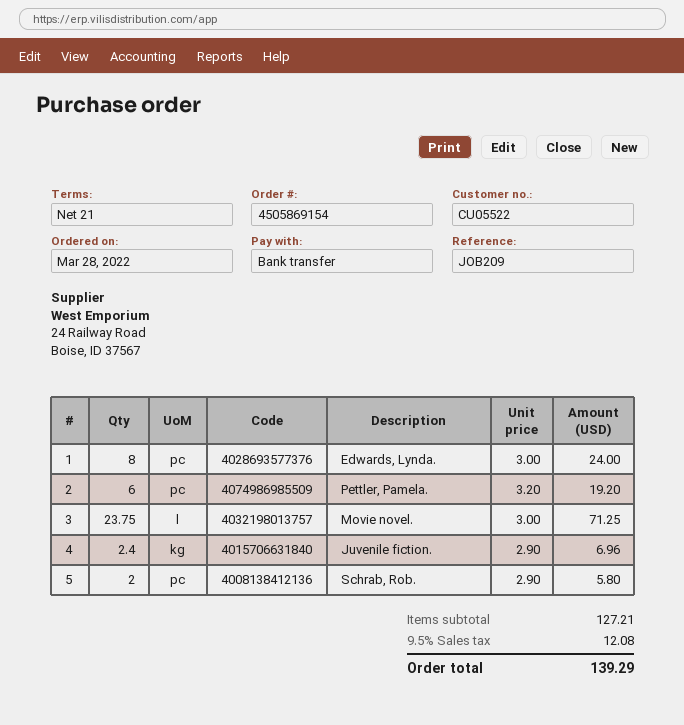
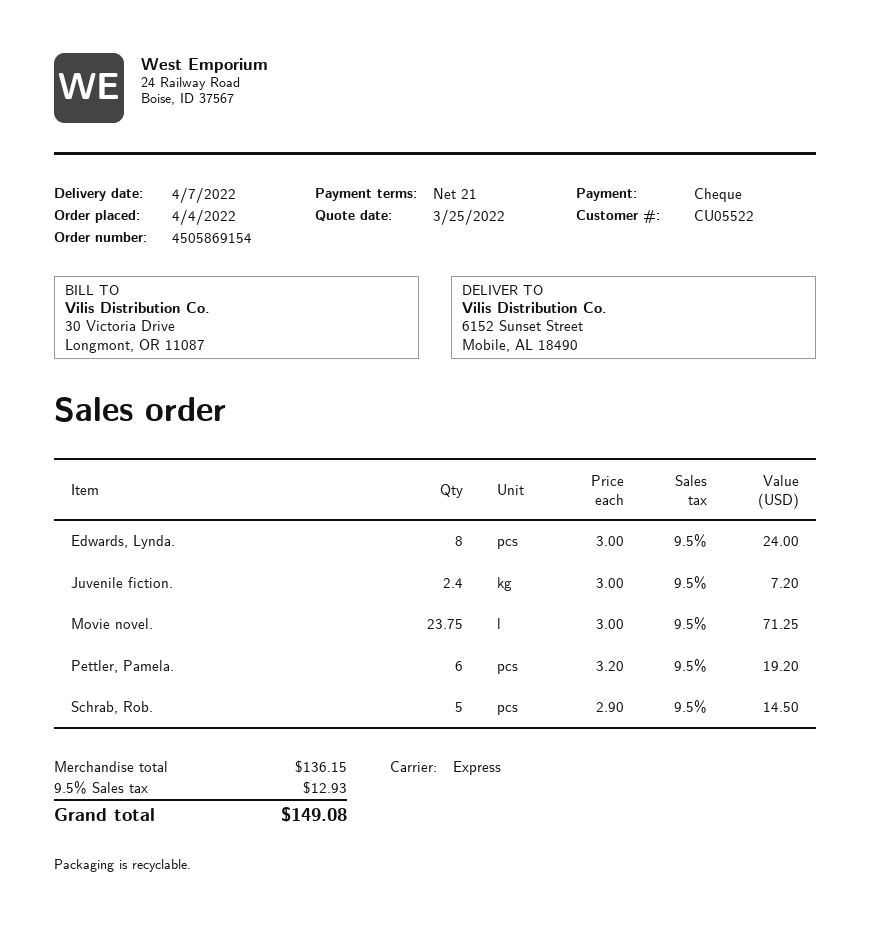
order date: 2022-03-28 -> 2022-04-04
payment method: bank transfer -> cheque
Juvenile fiction.: 2.4 x 2.90 = 6.96 -> 2.4 x 3.00 = 7.20
Schrab, Rob.: 2 x 2.90 = 5.80 -> 5 x 2.90 = 14.50
subtotal: 127.21 -> 136.15
tax: 9.5% = 12.08 -> 9.5% = 12.93
total: 139.29 -> 149.08

